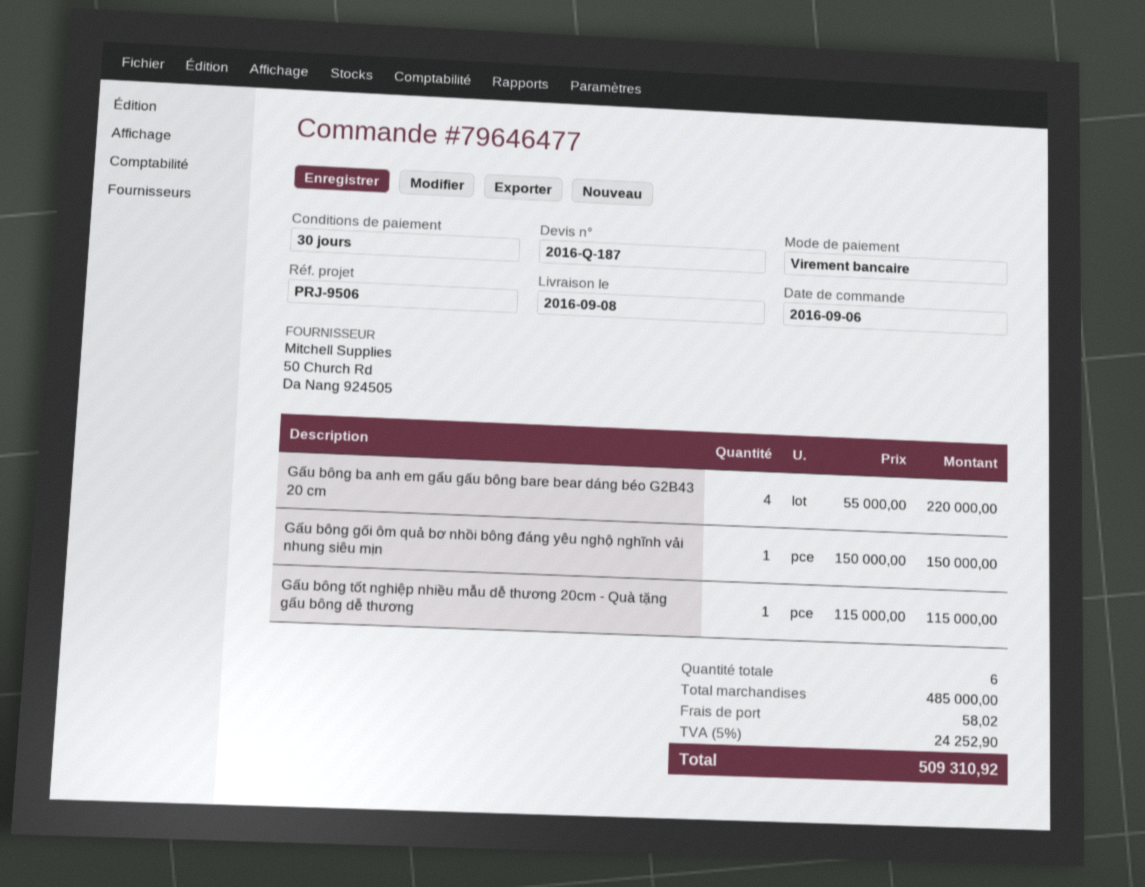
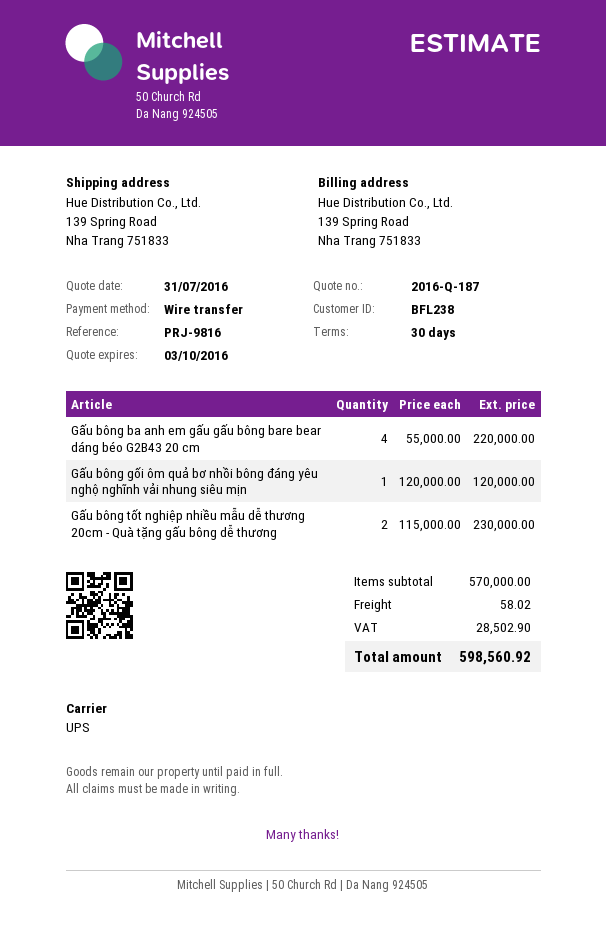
reference: PRJ-9506 -> PRJ-9816
Gấu bông gối ôm quả bơ nhồi bông đáng yêu nghộ nghĩnh vải nhung siêu mịn: 1 x 150000.00 = 150000.00 -> 1 x 120000.00 = 120000.00
Gấu bông tốt nghiệp nhiều mẫu dễ thương 20cm - Quà tặng gấu bông dễ thương: 1 x 115000.00 = 115000.00 -> 2 x 115000.00 = 230000.00
subtotal: 485000.00 -> 570000.00
tax: 24252.90 -> 28502.90
total: 509310.92 -> 598560.92

